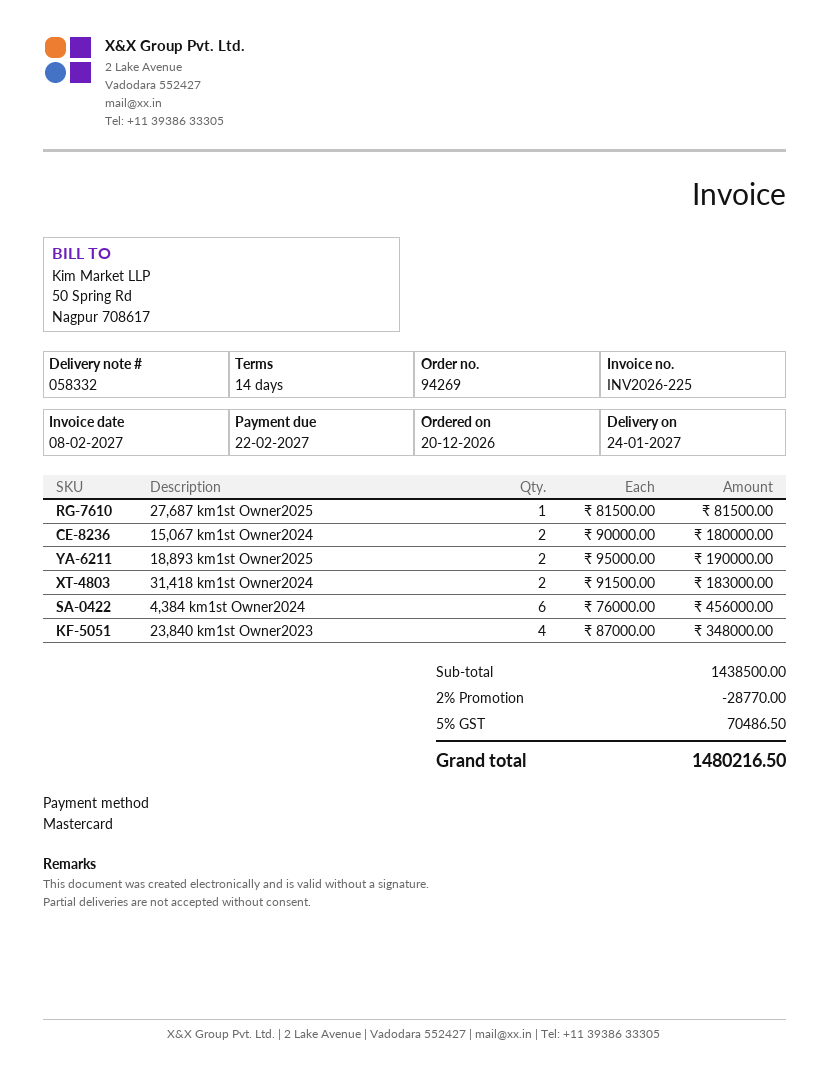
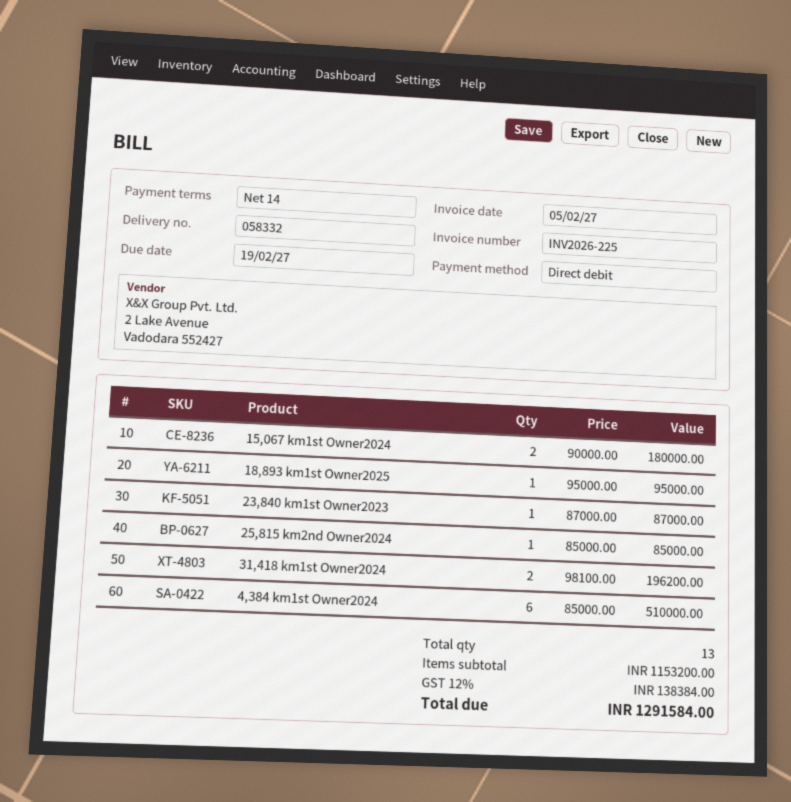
invoice date: 2027-02-08 -> 2027-02-05
due date: 2027-02-22 -> 2027-02-19
payment method: Mastercard -> direct debit
27,687 km1st Owner2025: 1 x 81500.00 = 81500.00 -> none
18,893 km1st Owner2025: 2 x 95000.00 = 190000.00 -> 1 x 95000.00 = 95000.00
31,418 km1st Owner2024: 2 x 91500.00 = 183000.00 -> 2 x 98100.00 = 196200.00
4,384 km1st Owner2024: 6 x 76000.00 = 456000.00 -> 6 x 85000.00 = 510000.00
23,840 km1st Owner2023: 4 x 87000.00 = 348000.00 -> 1 x 87000.00 = 87000.00
25,815 km2nd Owner2024: none -> 1 x 85000.00 = 85000.00
subtotal: 1438500.00 -> 1153200.00
discount: 2% = 28770.00 -> none
tax: 5% = 70486.50 -> 12% = 138384.00
total: 1480216.50 -> 1291584.00

